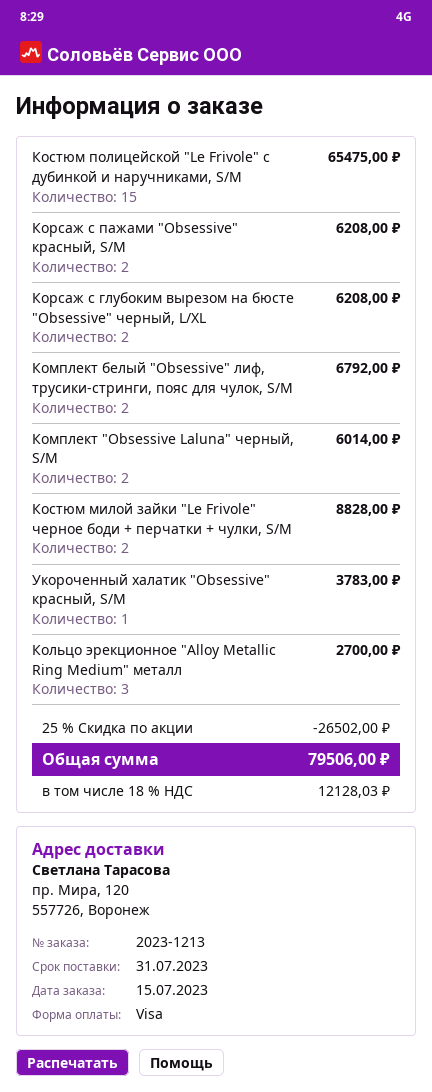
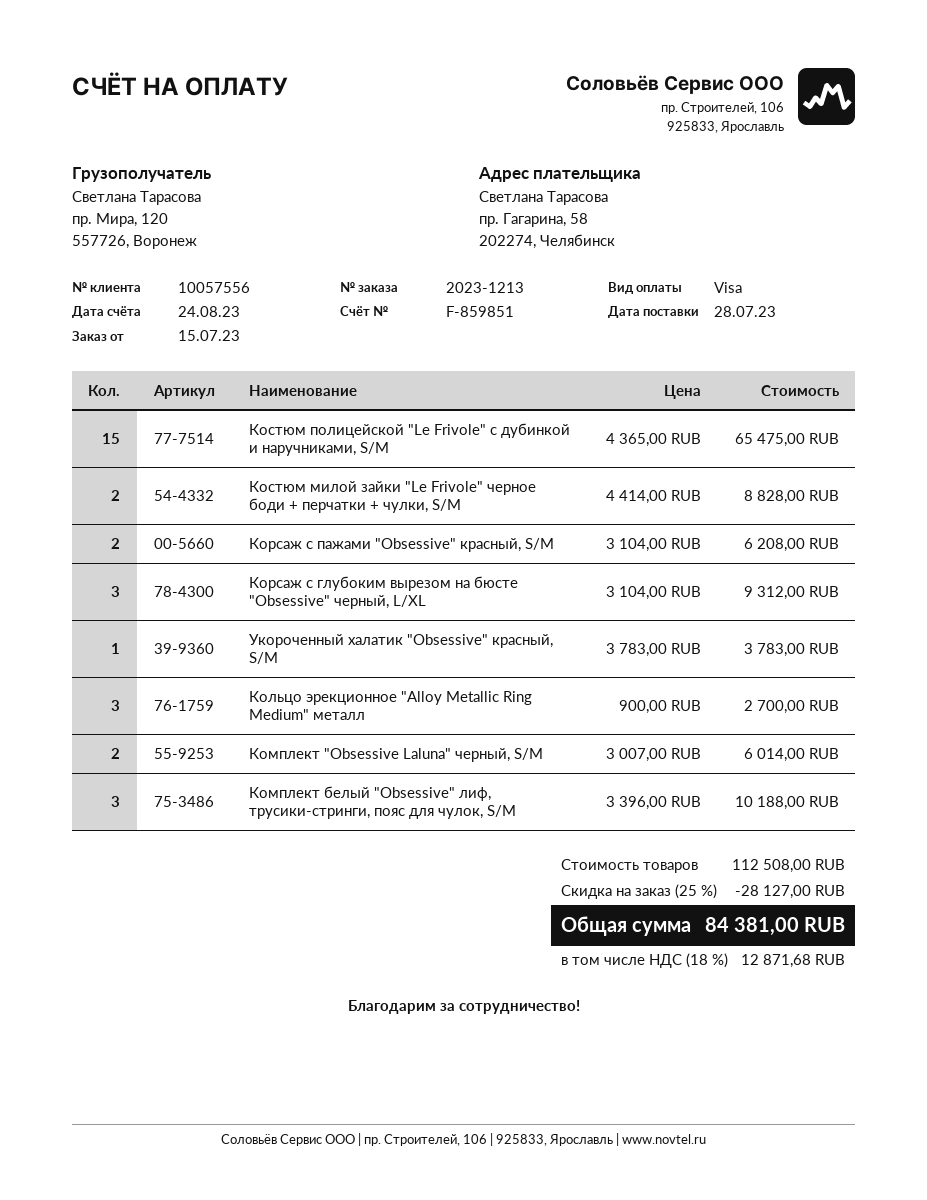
delivery date: 2023-07-31 -> 2023-07-28
Корсаж с глубоким вырезом на бюсте "Obsessive" черный, L/XL: 2 for 6208.00 -> 3 for 9312.00
Комплект белый "Obsessive" лиф, трусики-стринги, пояс для чулок, S/M: 2 for 6792.00 -> 3 for 10188.00
discount: 25% = 26502.00 -> 25% = 28127.00
tax: 18% = 12128.03 -> 18% = 12871.68
total: 79506.00 -> 84381.00

